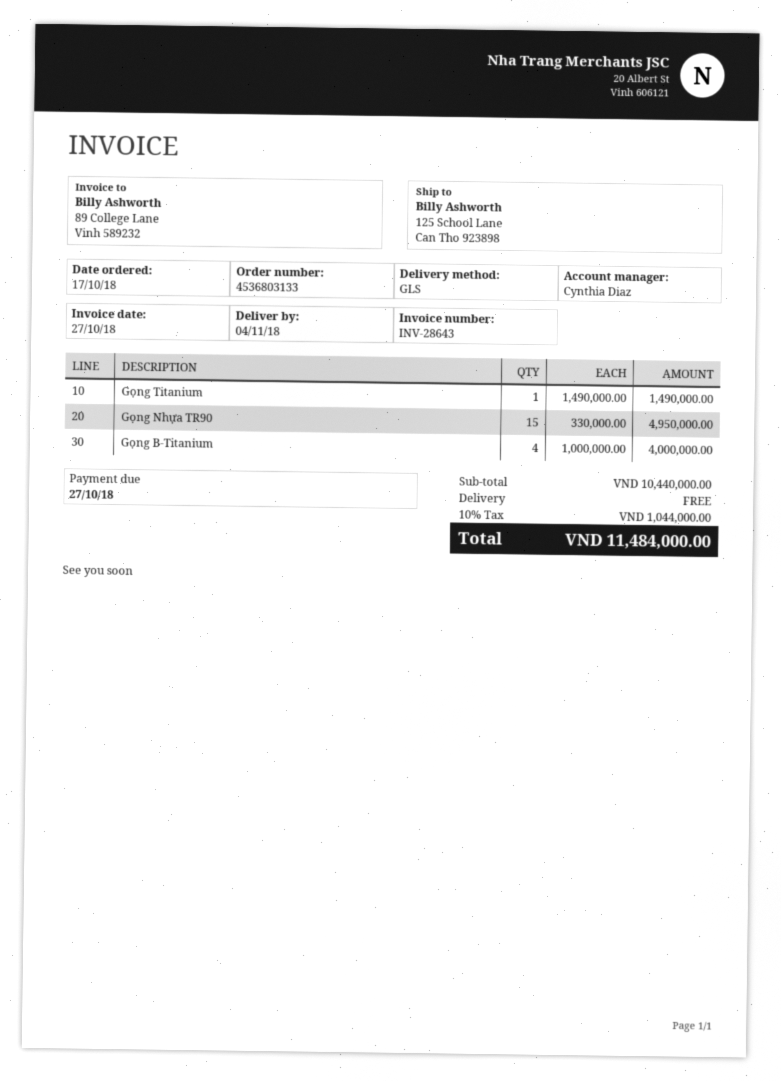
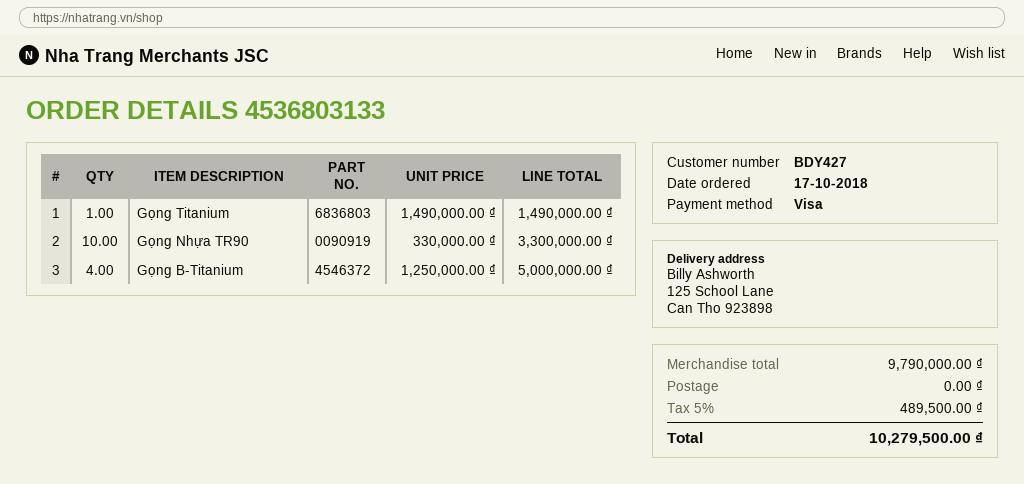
Gọng Nhựa TR90: 15 x 330000.00 = 4950000.00 -> 10 x 330000.00 = 3300000.00
Gọng B-Titanium: 4 x 1000000.00 = 4000000.00 -> 4 x 1250000.00 = 5000000.00
subtotal: 10440000.00 -> 9790000.00
tax: 10% = 1044000.00 -> 5% = 489500.00
total: 11484000.00 -> 10279500.00

